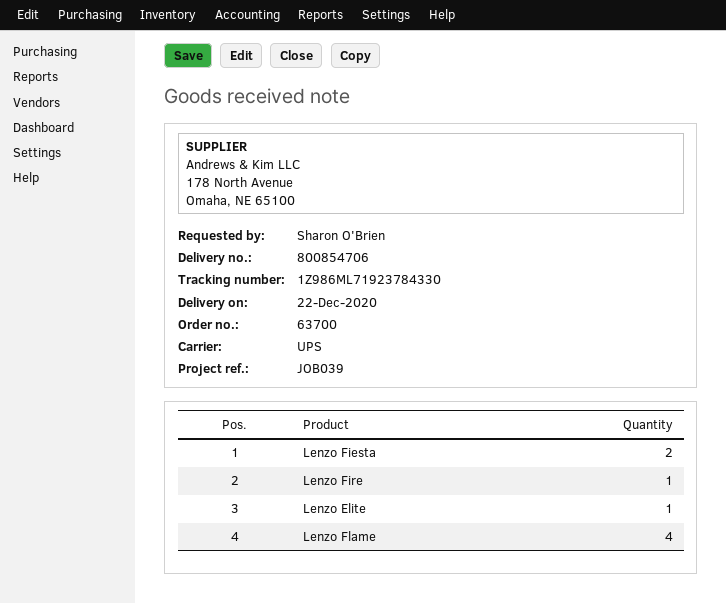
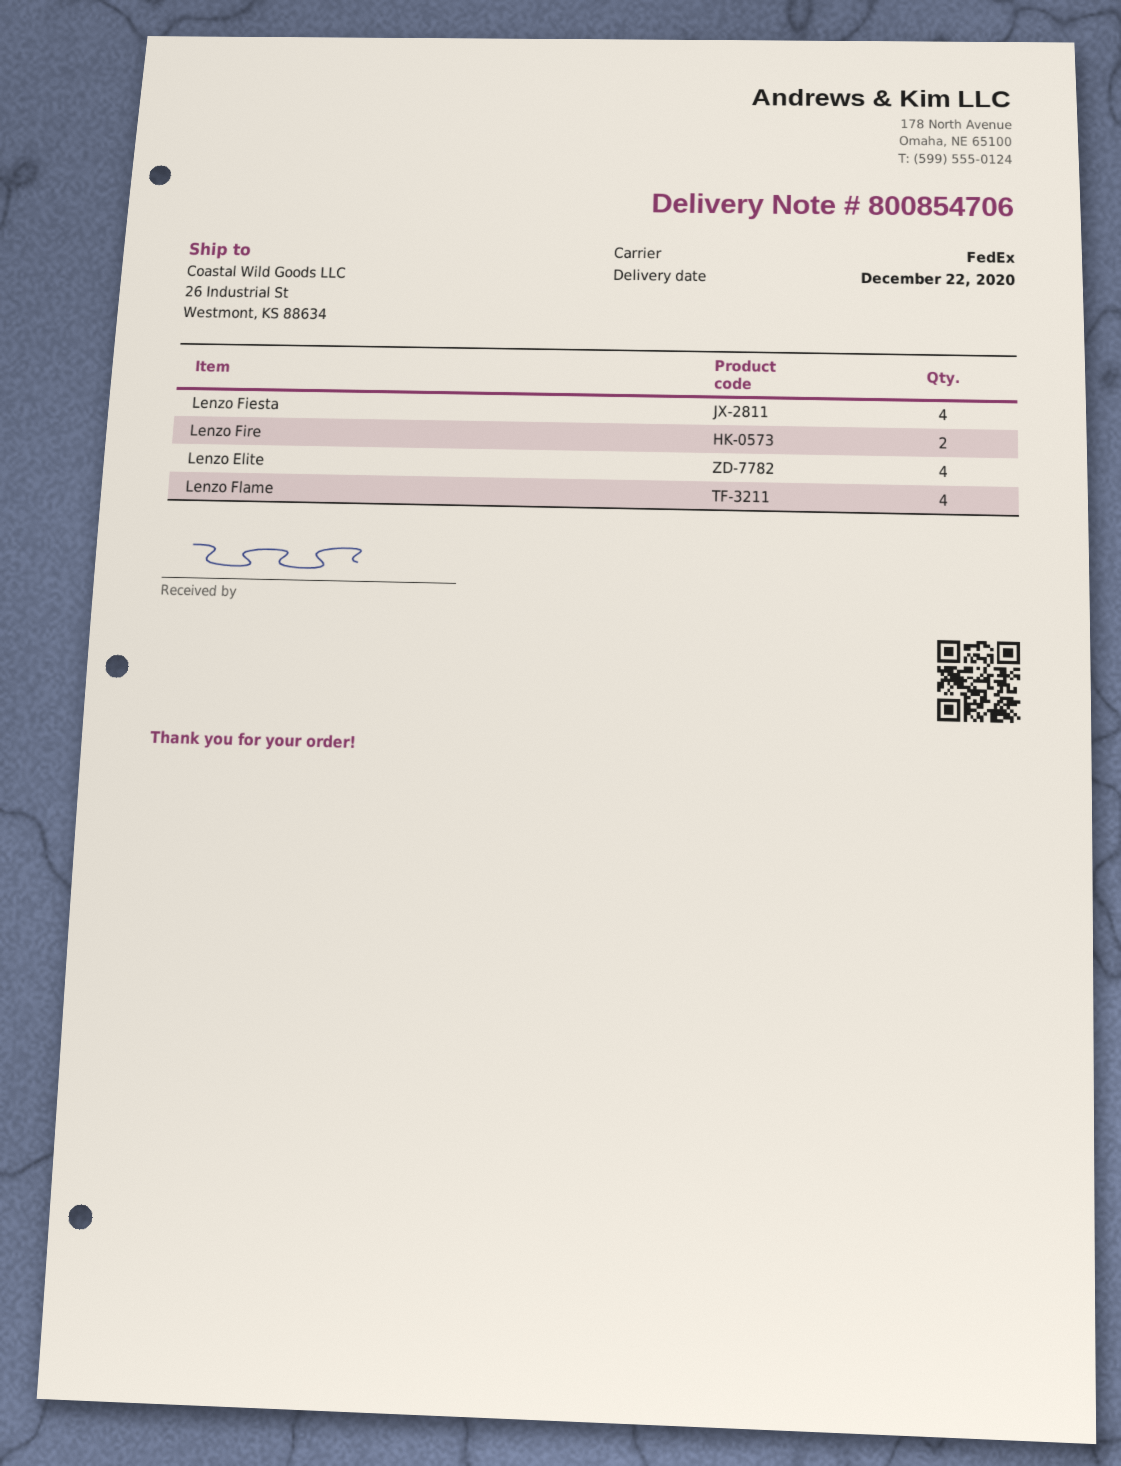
shipping method: UPS -> FedEx
Lenzo Fiesta: 2 -> 4
Lenzo Fire: 1 -> 2
Lenzo Elite: 1 -> 4

